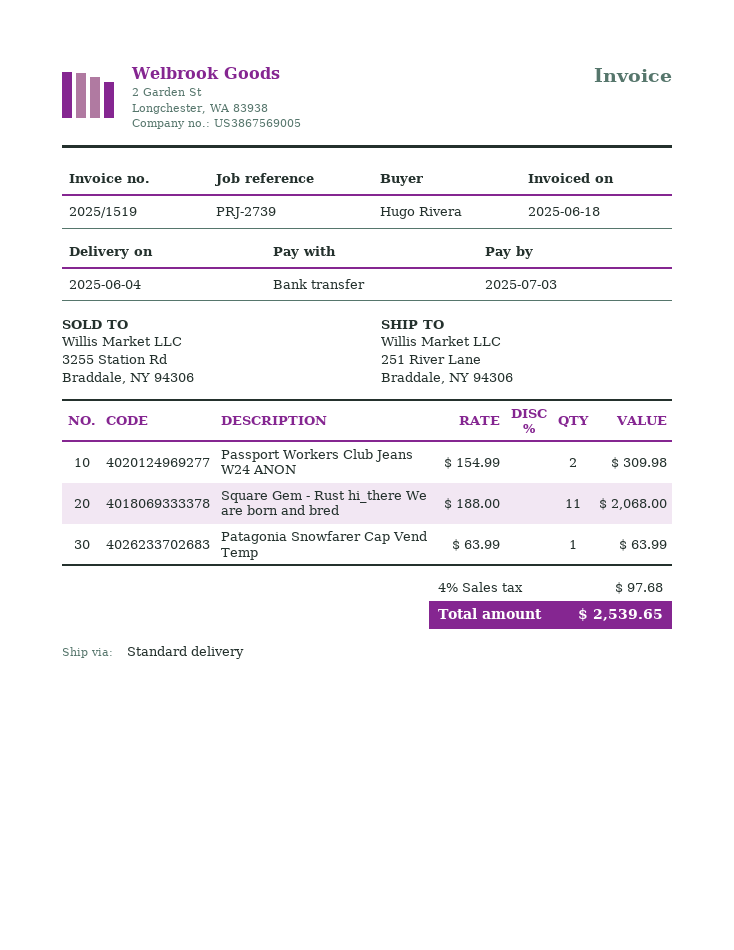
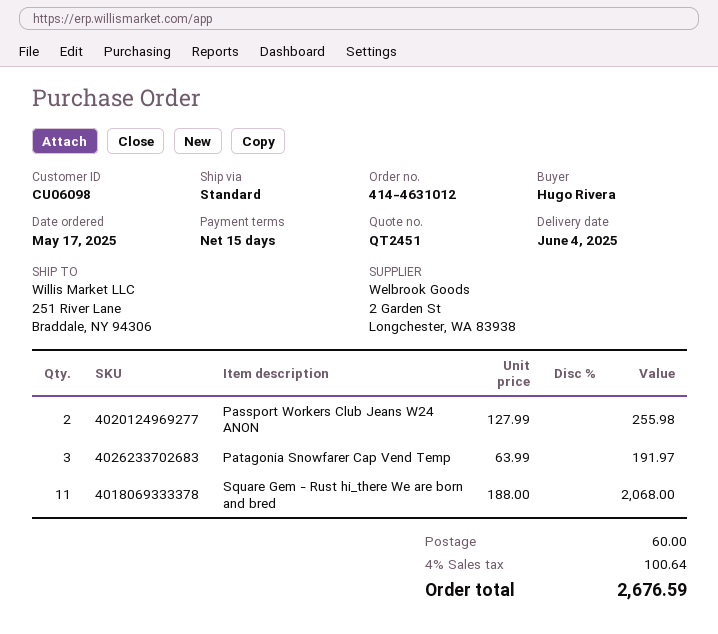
Passport Workers Club Jeans W24 ANON: 2 x 154.99 = 309.98 -> 2 x 127.99 = 255.98
Patagonia Snowfarer Cap Vend Temp: 1 x 63.99 = 63.99 -> 3 x 63.99 = 191.97
shipping: none -> 60.00
tax: 4% = 97.68 -> 4% = 100.64
total: 2539.65 -> 2676.59

